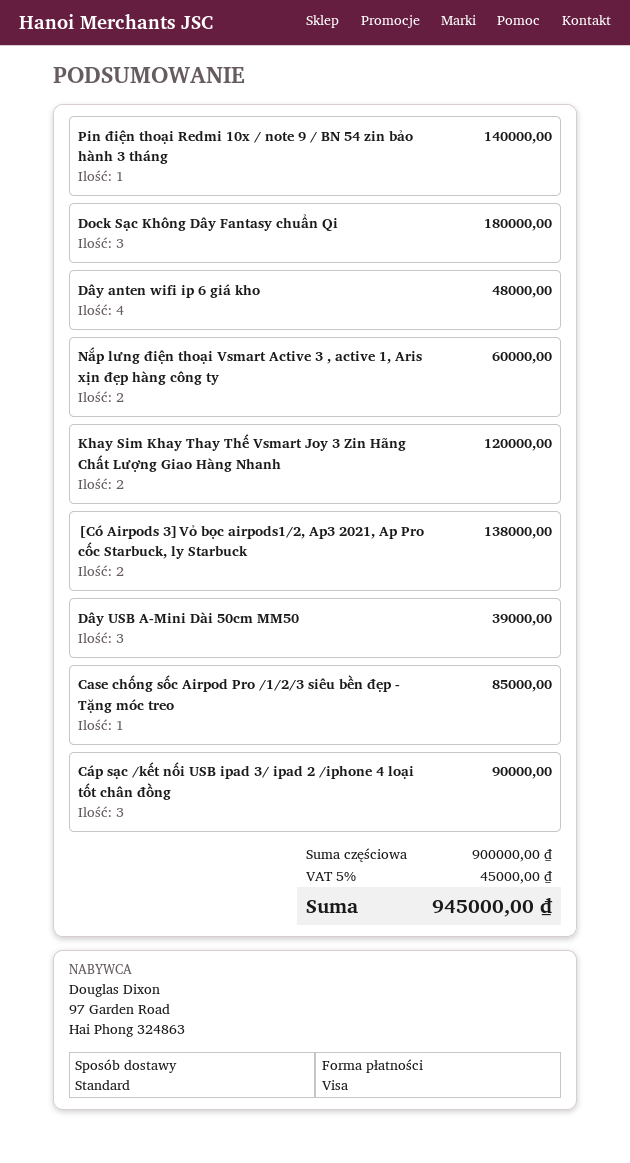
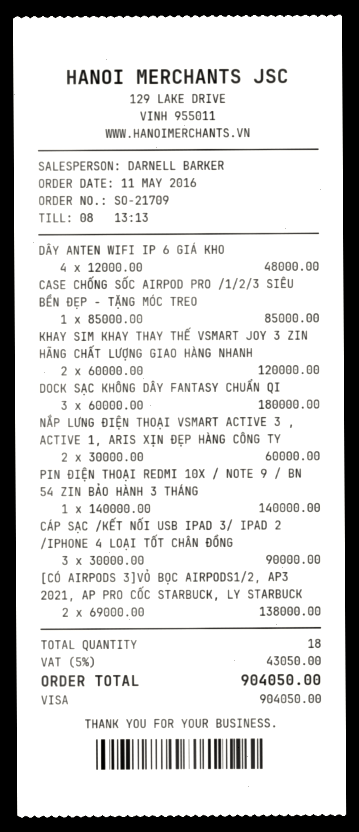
Dây USB A-Mini Dài 50cm MM50: 3 for 39000.00 -> none
tax: 5% = 45000.00 -> 5% = 43050.00
total: 945000.00 -> 904050.00

